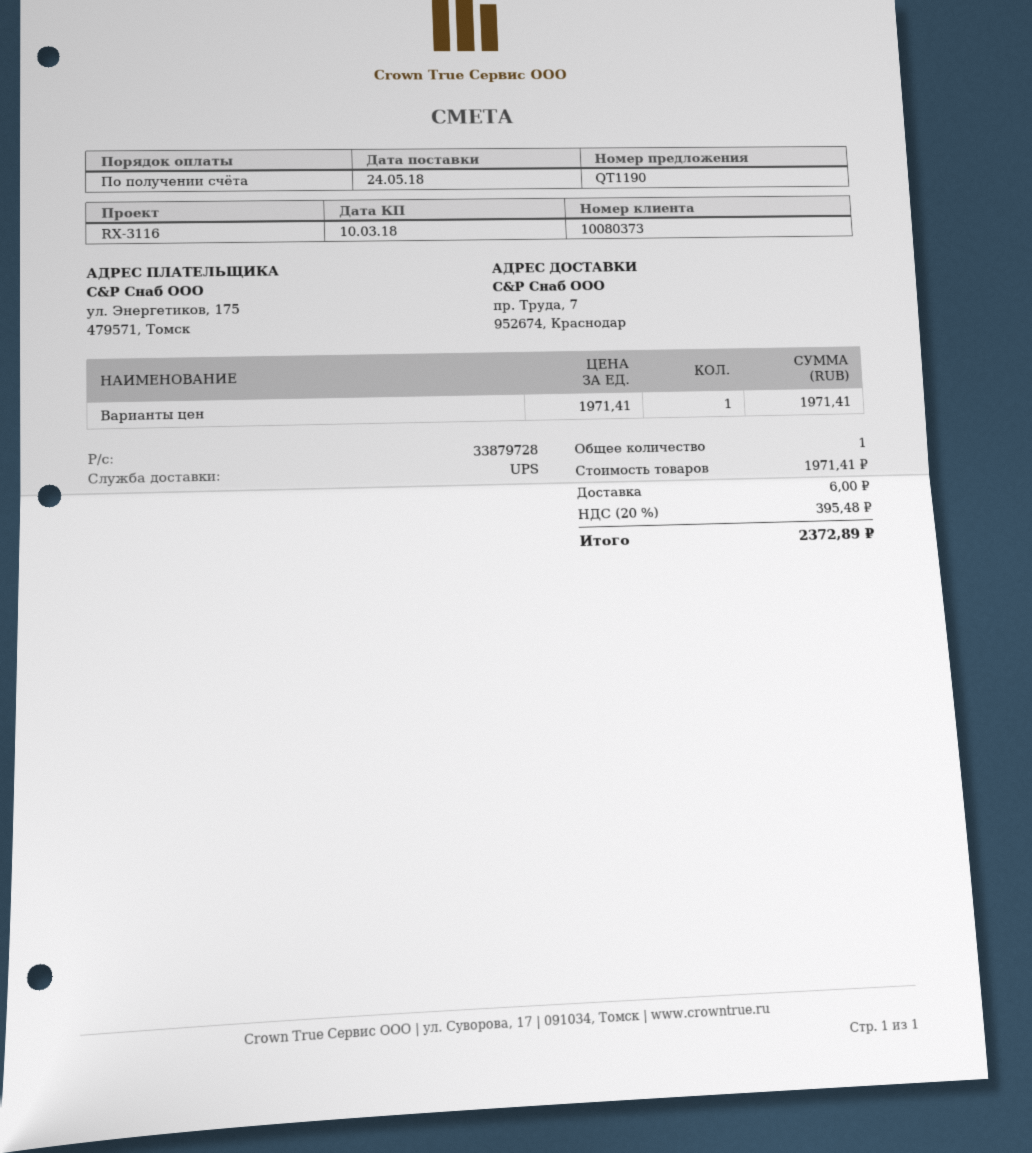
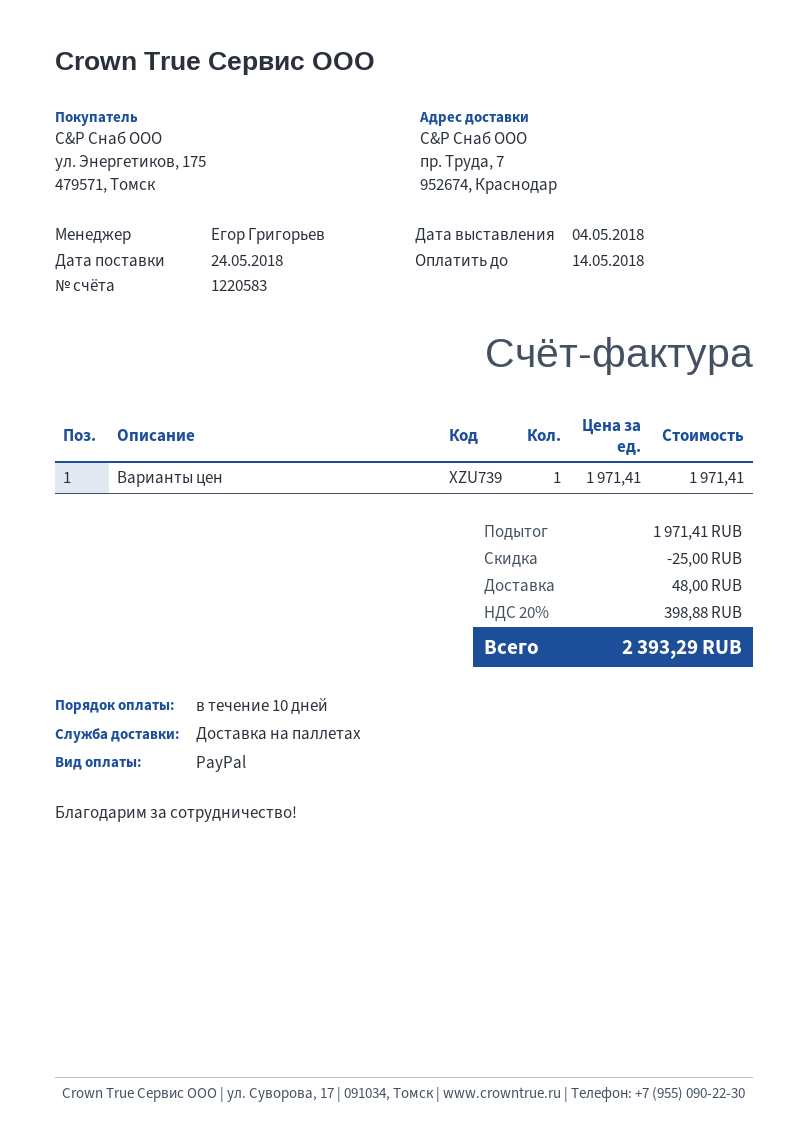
payment terms: on receipt -> 10 days
shipping method: UPS -> pallet freight
discount: none -> 25.00
shipping: 6.00 -> 48.00
tax: 20% = 395.48 -> 20% = 398.88
total: 2372.89 -> 2393.29

